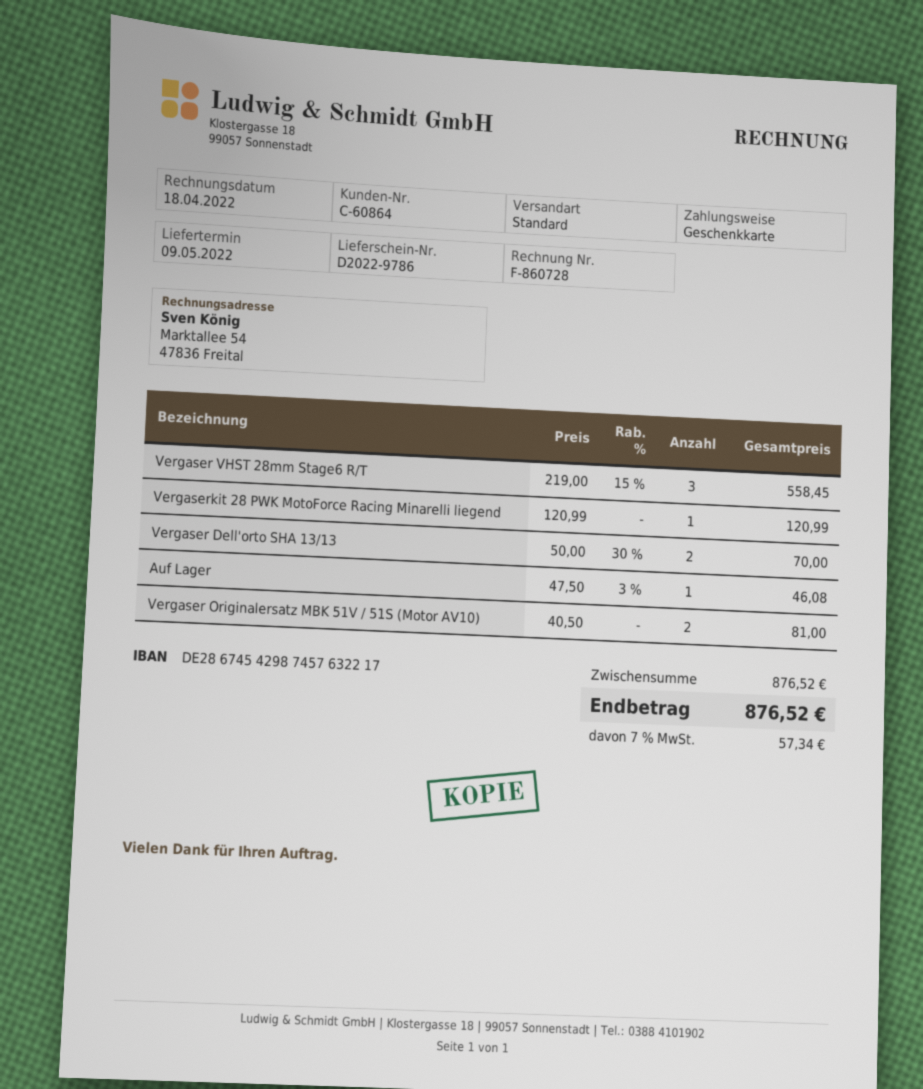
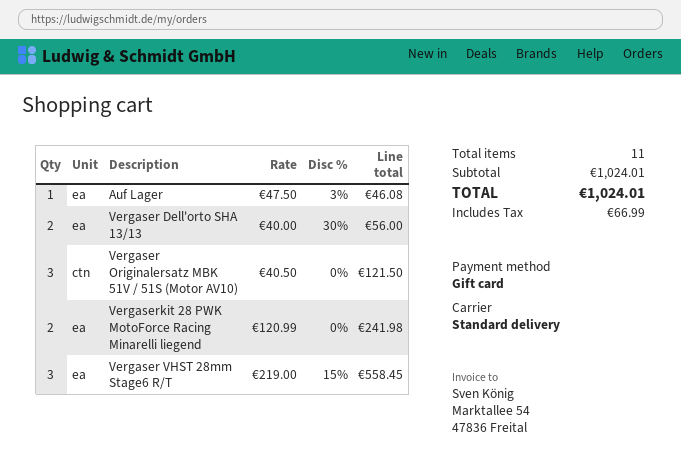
Vergaserkit 28 PWK MotoForce Racing Minarelli liegend: 1 x 120.99 = 120.99 -> 2 x 120.99 = 241.98
Vergaser Dell'orto SHA 13/13: 2 x 50.00 - 30% = 70.00 -> 2 x 40.00 - 30% = 56.00
Vergaser Originalersatz MBK 51V / 51S (Motor AV10): 2 x 40.50 = 81.00 -> 3 x 40.50 = 121.50
subtotal: 876.52 -> 1024.01
tax: 57.34 -> 66.99
total: 876.52 -> 1024.01

